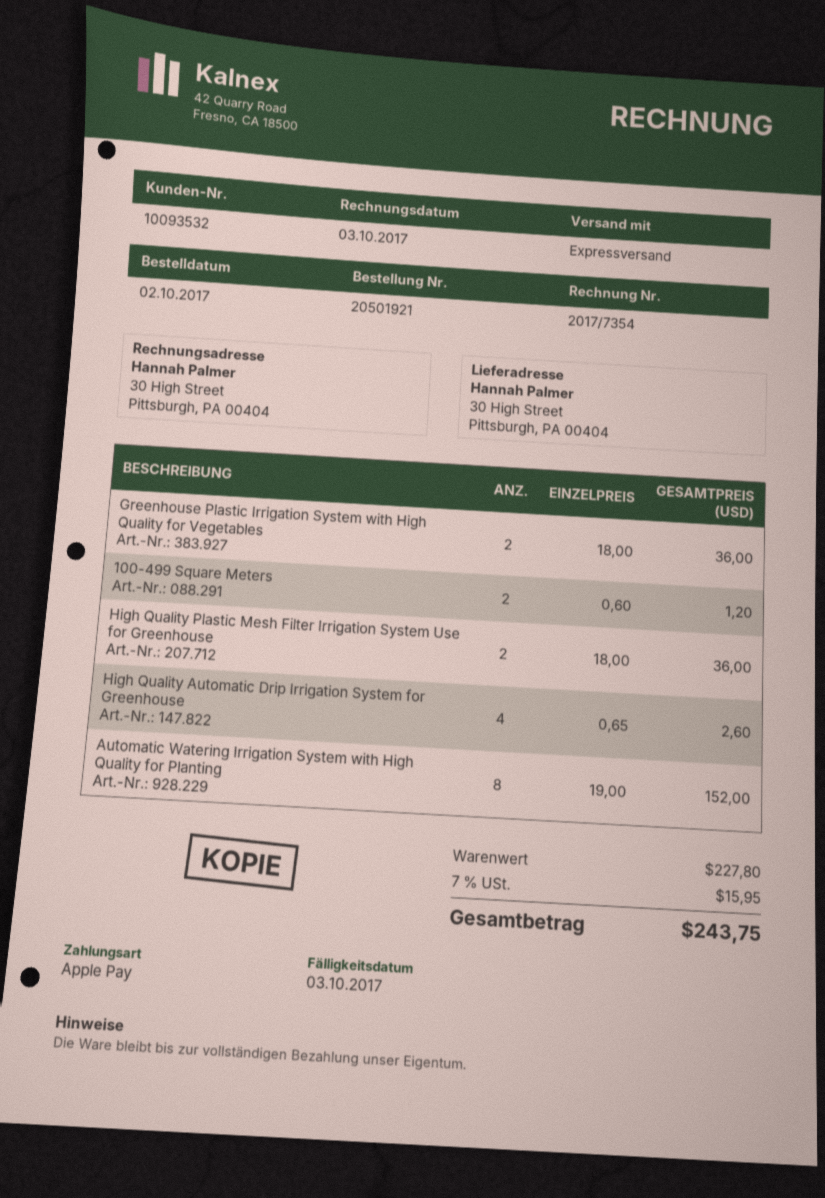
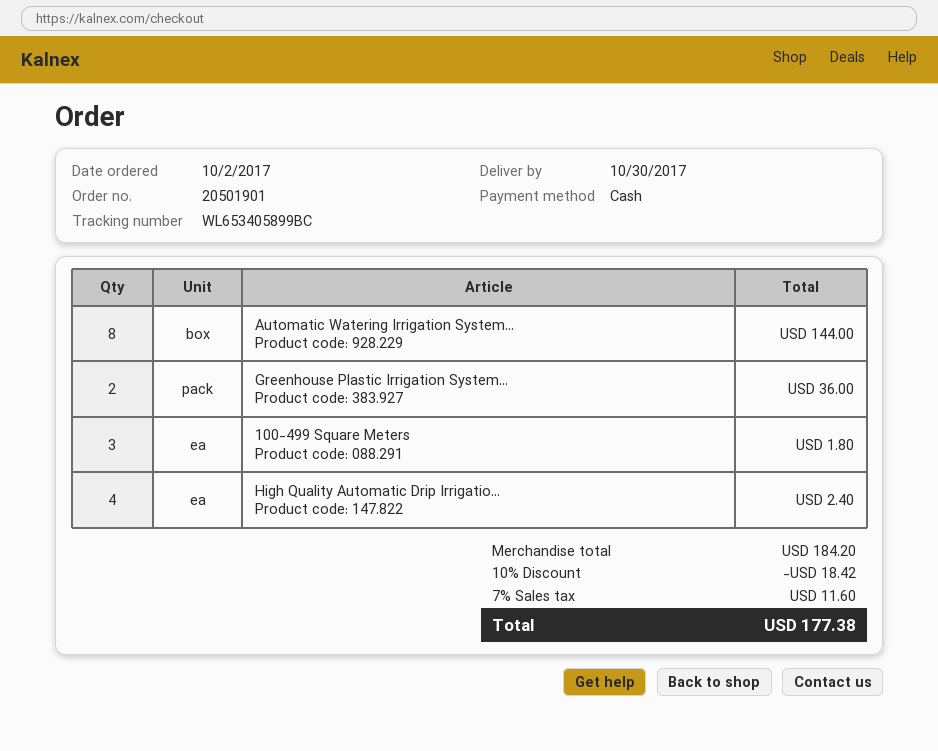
order number: 20501921 -> 20501901
payment method: Apple Pay -> cash
100-499 Square Meters: 2 for 1.20 -> 3 for 1.80
High Quality Plastic Mesh Filter Irrigation System Use for Greenhouse: 2 for 36.00 -> none
High Quality Automatic Drip Irrigation System for Greenhouse: 4 for 2.60 -> 4 for 2.40
Automatic Watering Irrigation System with High Quality for Planting: 8 for 152.00 -> 8 for 144.00
subtotal: 227.80 -> 184.20
discount: none -> 10% = 18.42
tax: 7% = 15.95 -> 7% = 11.60
total: 243.75 -> 177.38

